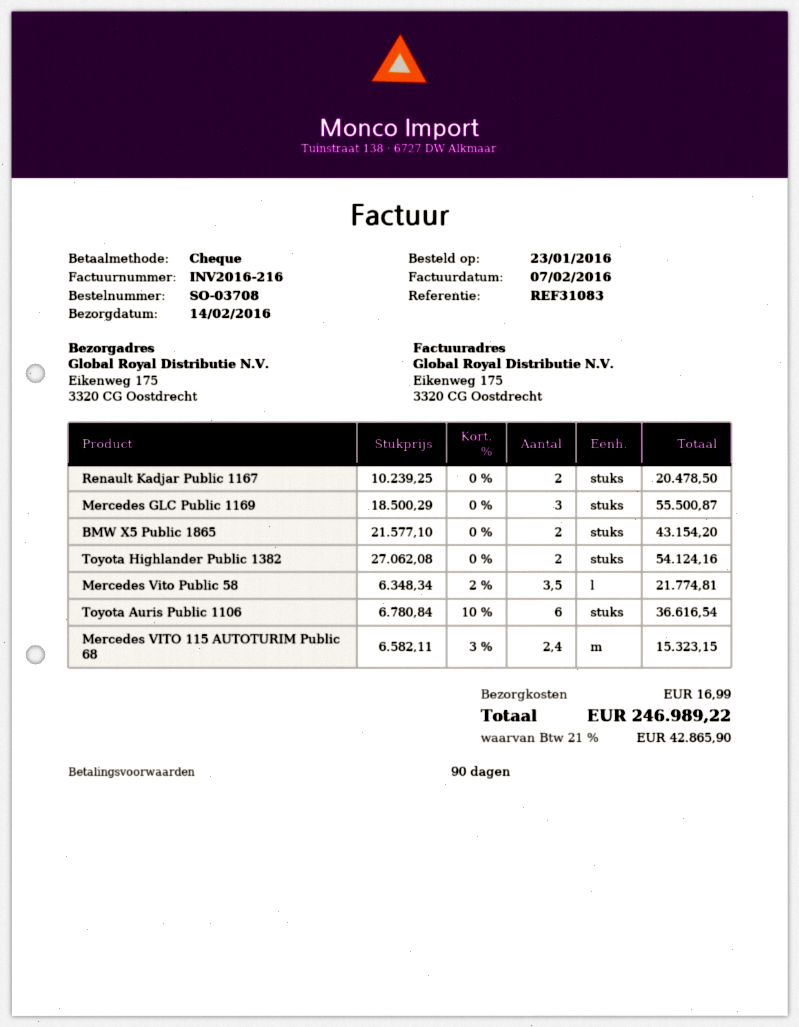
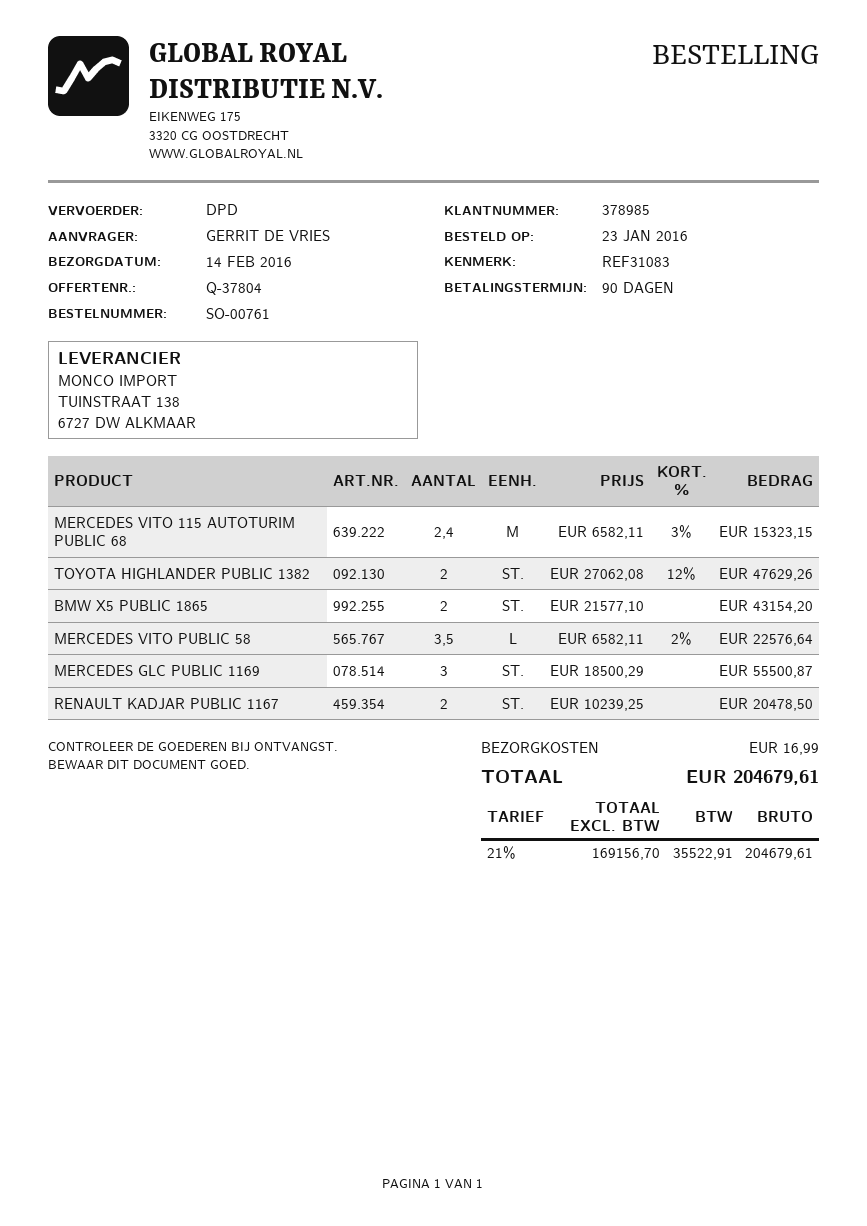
order number: SO-03708 -> SO-00761
Toyota Highlander Public 1382: 2 x 27062.08 = 54124.16 -> 2 x 27062.08 - 12% = 47629.26
Mercedes Vito Public 58: 3.5 x 6348.34 - 2% = 21774.81 -> 3.5 x 6582.11 - 2% = 22576.64
Toyota Auris Public 1106: 6 x 6780.84 - 10% = 36616.54 -> none
tax: 21% = 42865.90 -> 21% = 35522.91
total: 246989.22 -> 204679.61

